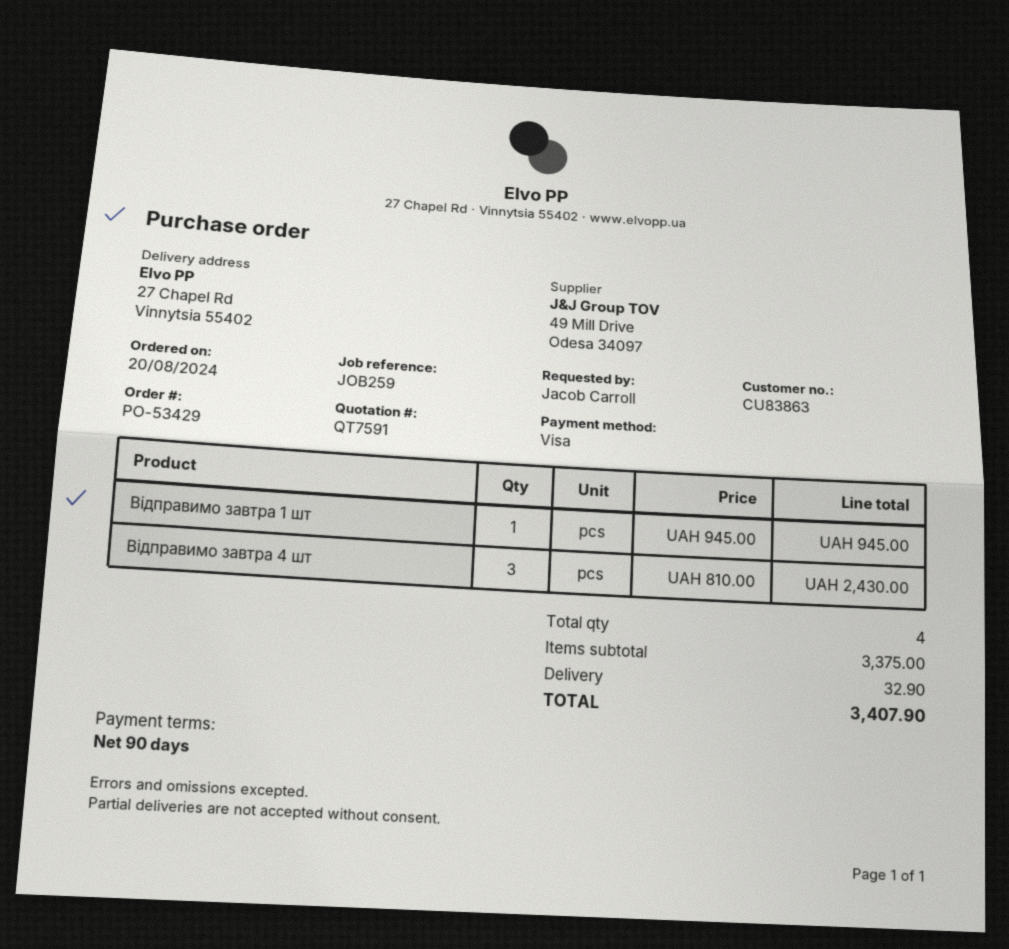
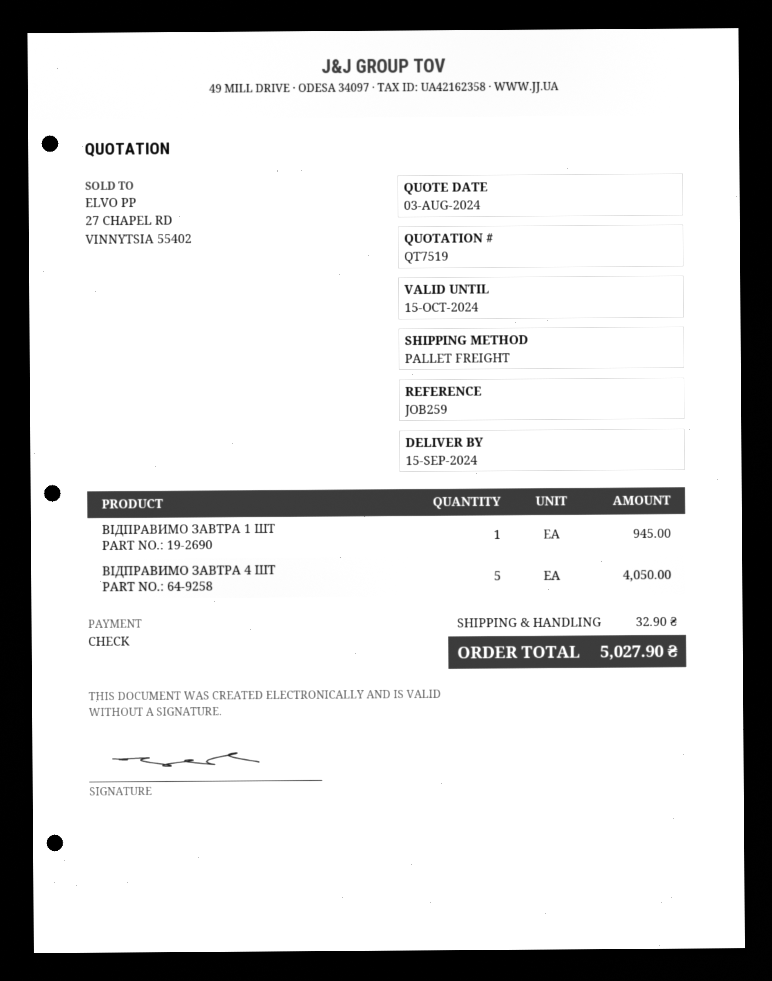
quote number: QT7591 -> QT7519
payment method: Visa -> cheque
Відправимо завтра 4 шт: 3 for 2430.00 -> 5 for 4050.00
total: 3407.90 -> 5027.90

